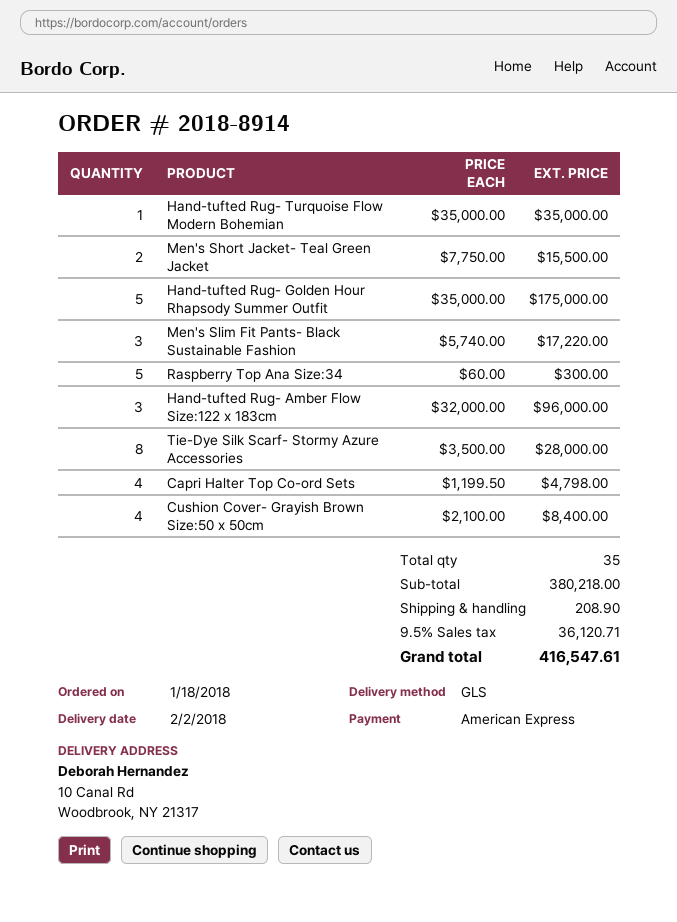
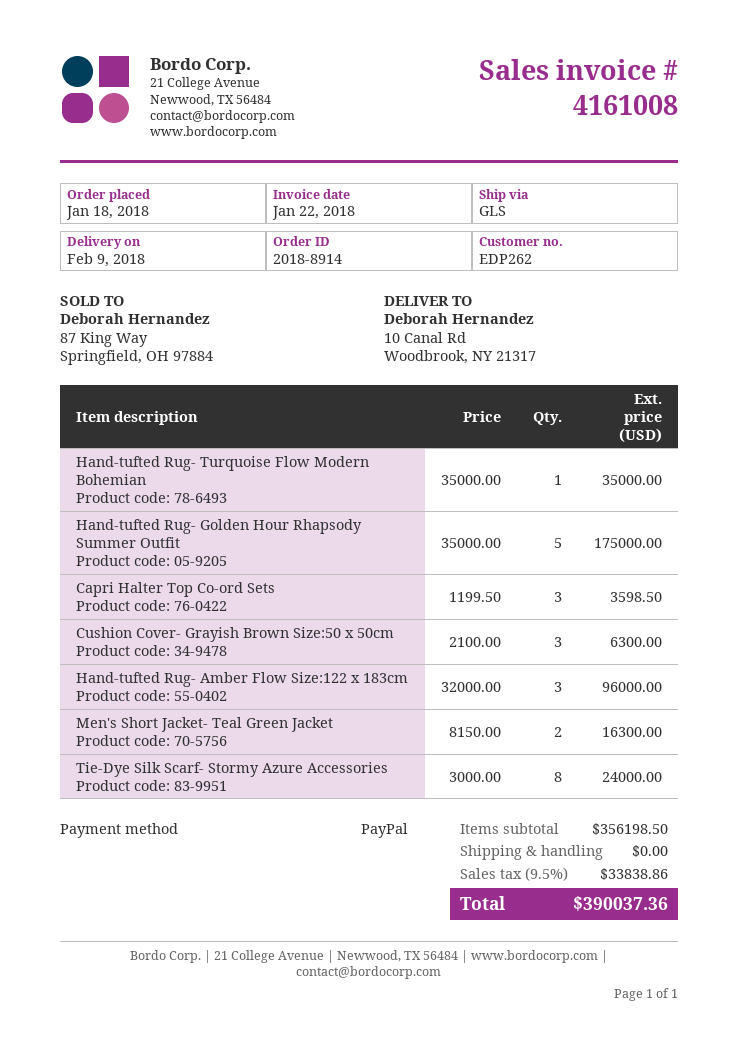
delivery date: 2018-02-02 -> 2018-02-09
payment method: American Express -> PayPal
Men's Short Jacket- Teal Green Jacket: 2 x 7750.00 = 15500.00 -> 2 x 8150.00 = 16300.00
Men's Slim Fit Pants- Black Sustainable Fashion: 3 x 5740.00 = 17220.00 -> none
Raspberry Top Ana Size:34: 5 x 60.00 = 300.00 -> none
Tie-Dye Silk Scarf- Stormy Azure Accessories: 8 x 3500.00 = 28000.00 -> 8 x 3000.00 = 24000.00
Capri Halter Top Co-ord Sets: 4 x 1199.50 = 4798.00 -> 3 x 1199.50 = 3598.50
Cushion Cover- Grayish Brown Size:50 x 50cm: 4 x 2100.00 = 8400.00 -> 3 x 2100.00 = 6300.00
subtotal: 380218.00 -> 356198.50
shipping: 208.90 -> 0.00
tax: 9.5% = 36120.71 -> 9.5% = 33838.86
total: 416547.61 -> 390037.36

